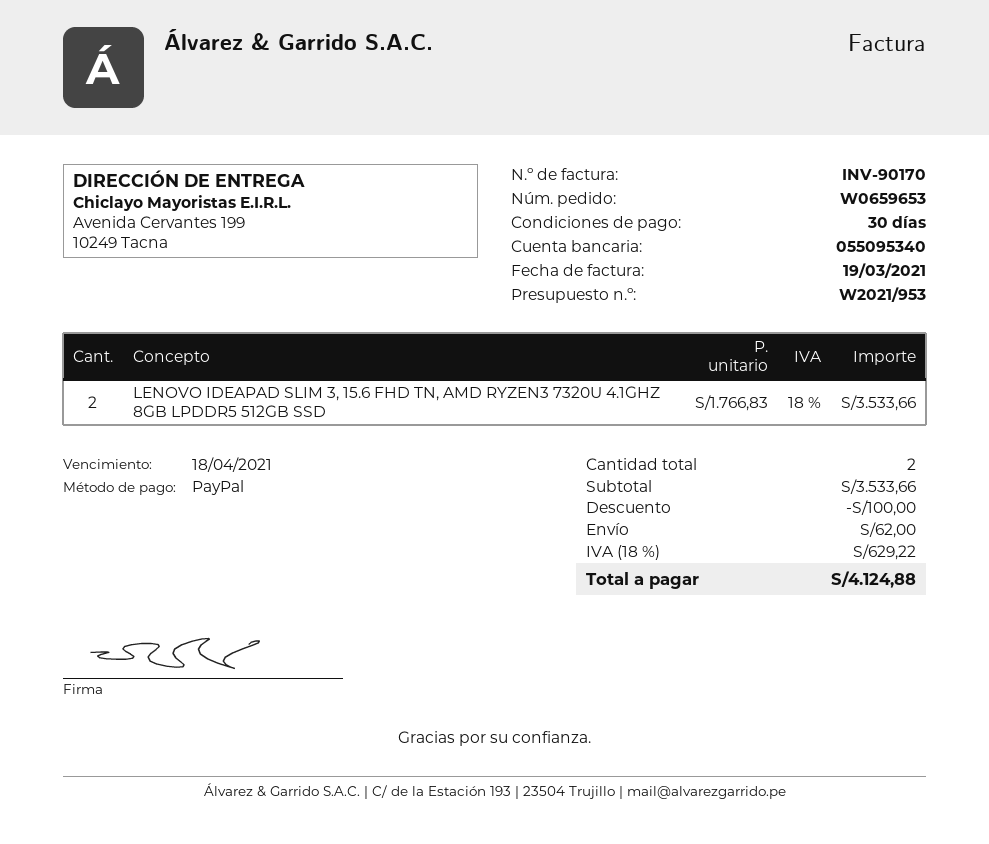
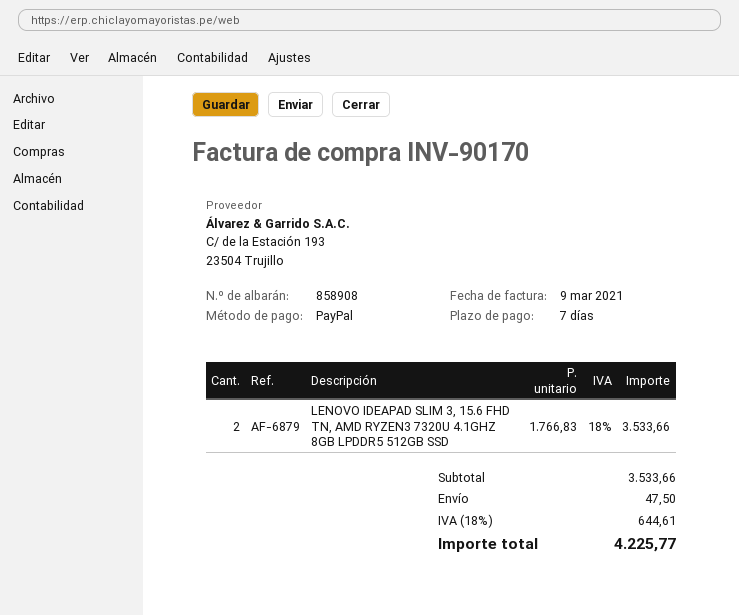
invoice date: 2021-03-19 -> 2021-03-09
payment terms: 30 days -> 7 days
discount: 100.00 -> none
shipping: 62.00 -> 47.50
tax: 18% = 629.22 -> 18% = 644.61
total: 4124.88 -> 4225.77

